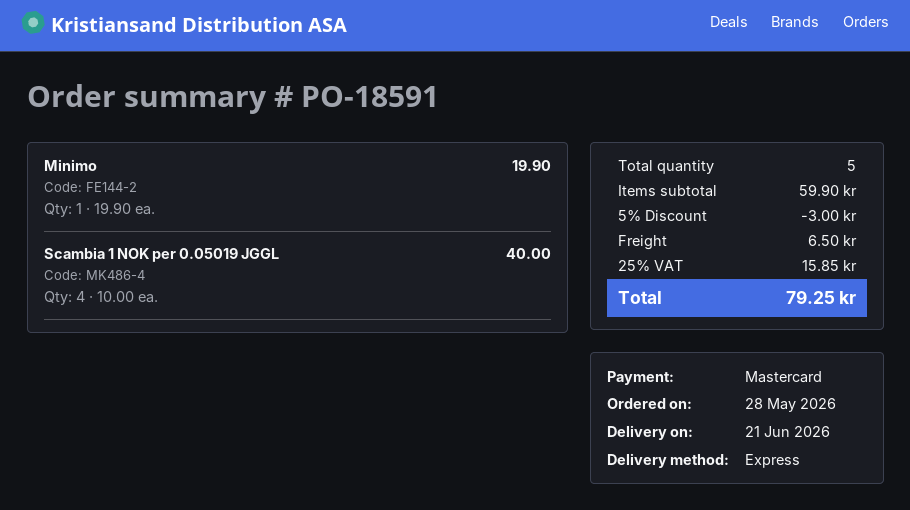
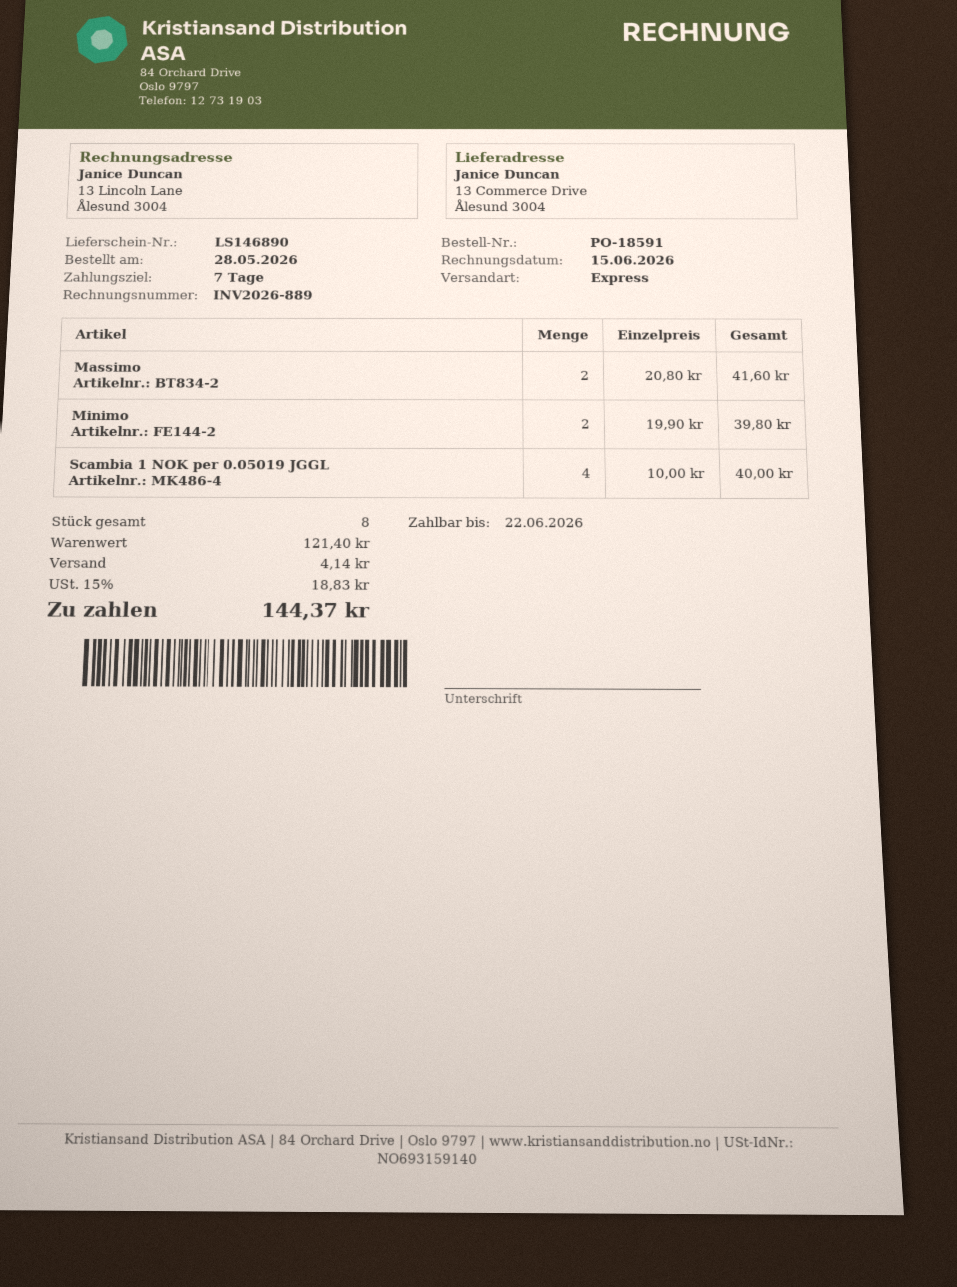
Minimo: 1 x 19.90 = 19.90 -> 2 x 19.90 = 39.80
Massimo: none -> 2 x 20.80 = 41.60
total quantity: 5 -> 8
subtotal: 59.90 -> 121.40
discount: 5% = 3.00 -> none
shipping: 6.50 -> 4.14
tax: 25% = 15.85 -> 15% = 18.83
total: 79.25 -> 144.37

